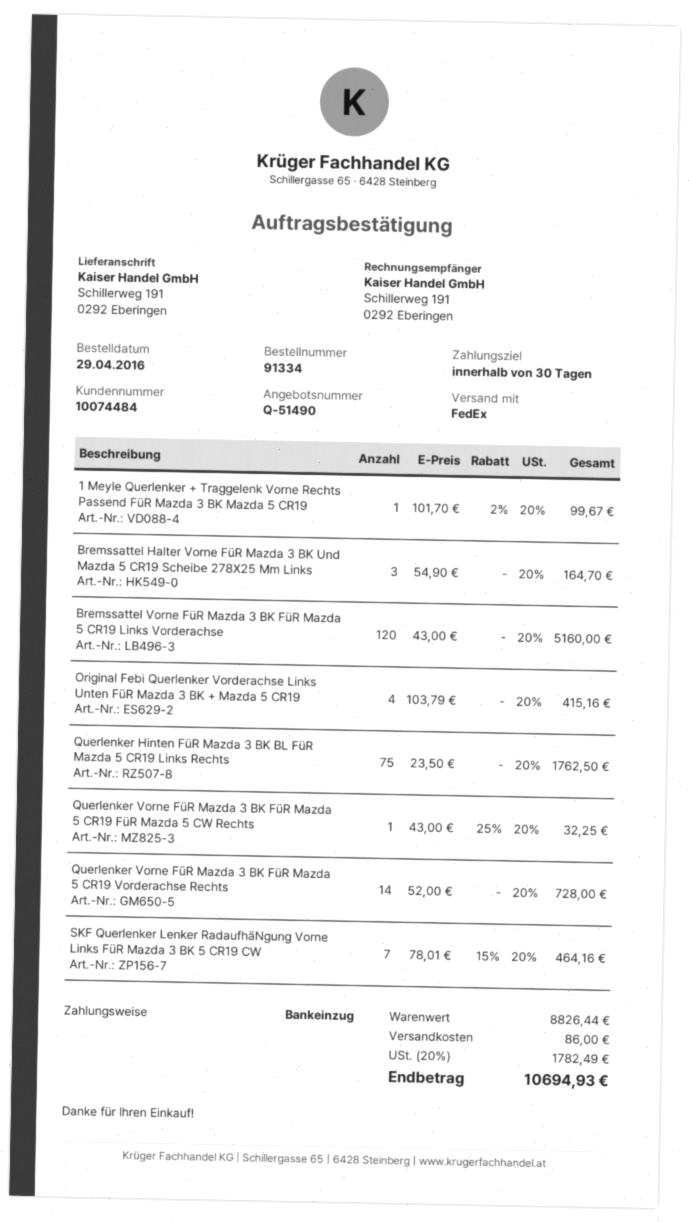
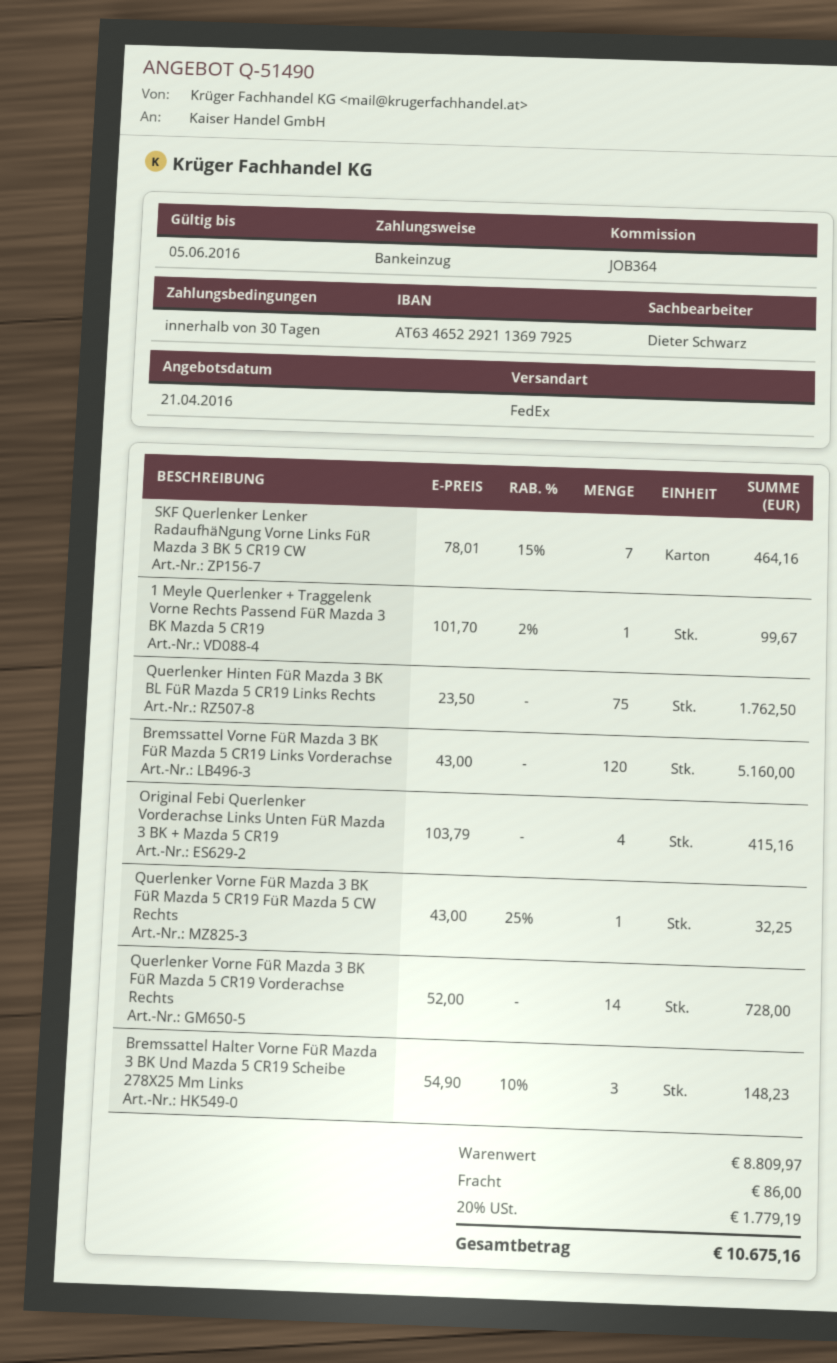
Bremssattel Halter Vorne FüR Mazda 3 BK Und Mazda 5 CR19 Scheibe 278X25 Mm Links: 3 x 54.90 = 164.70 -> 3 x 54.90 - 10% = 148.23
subtotal: 8826.44 -> 8809.97
tax: 20% = 1782.49 -> 20% = 1779.19
total: 10694.93 -> 10675.16

